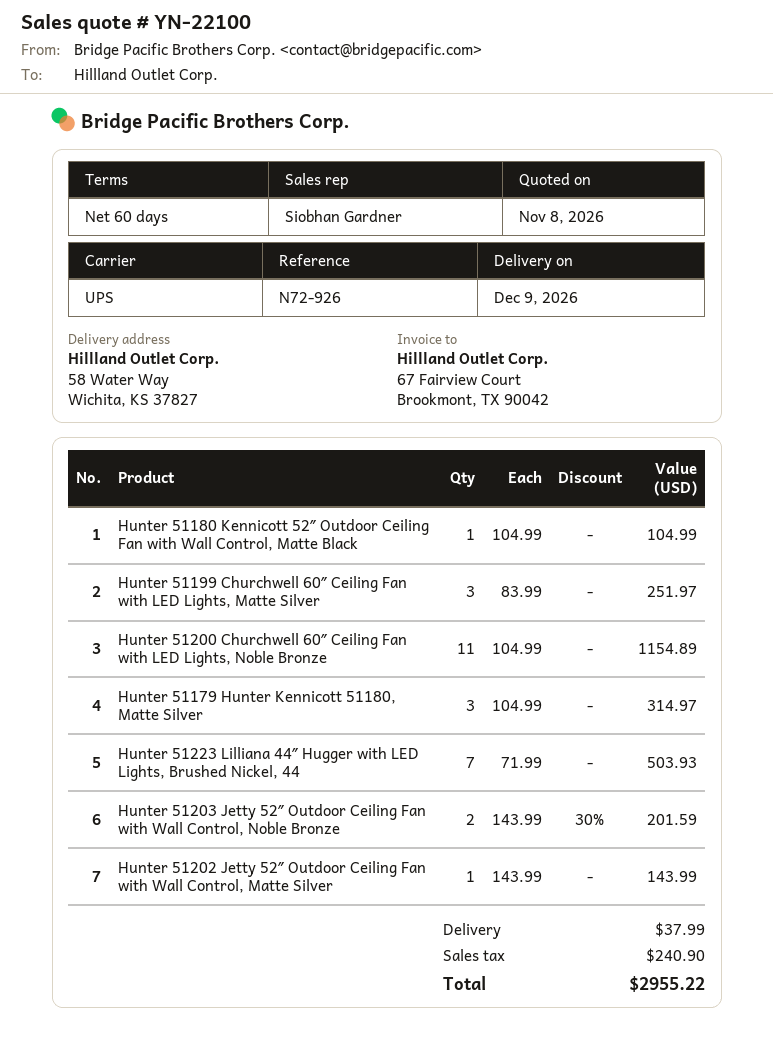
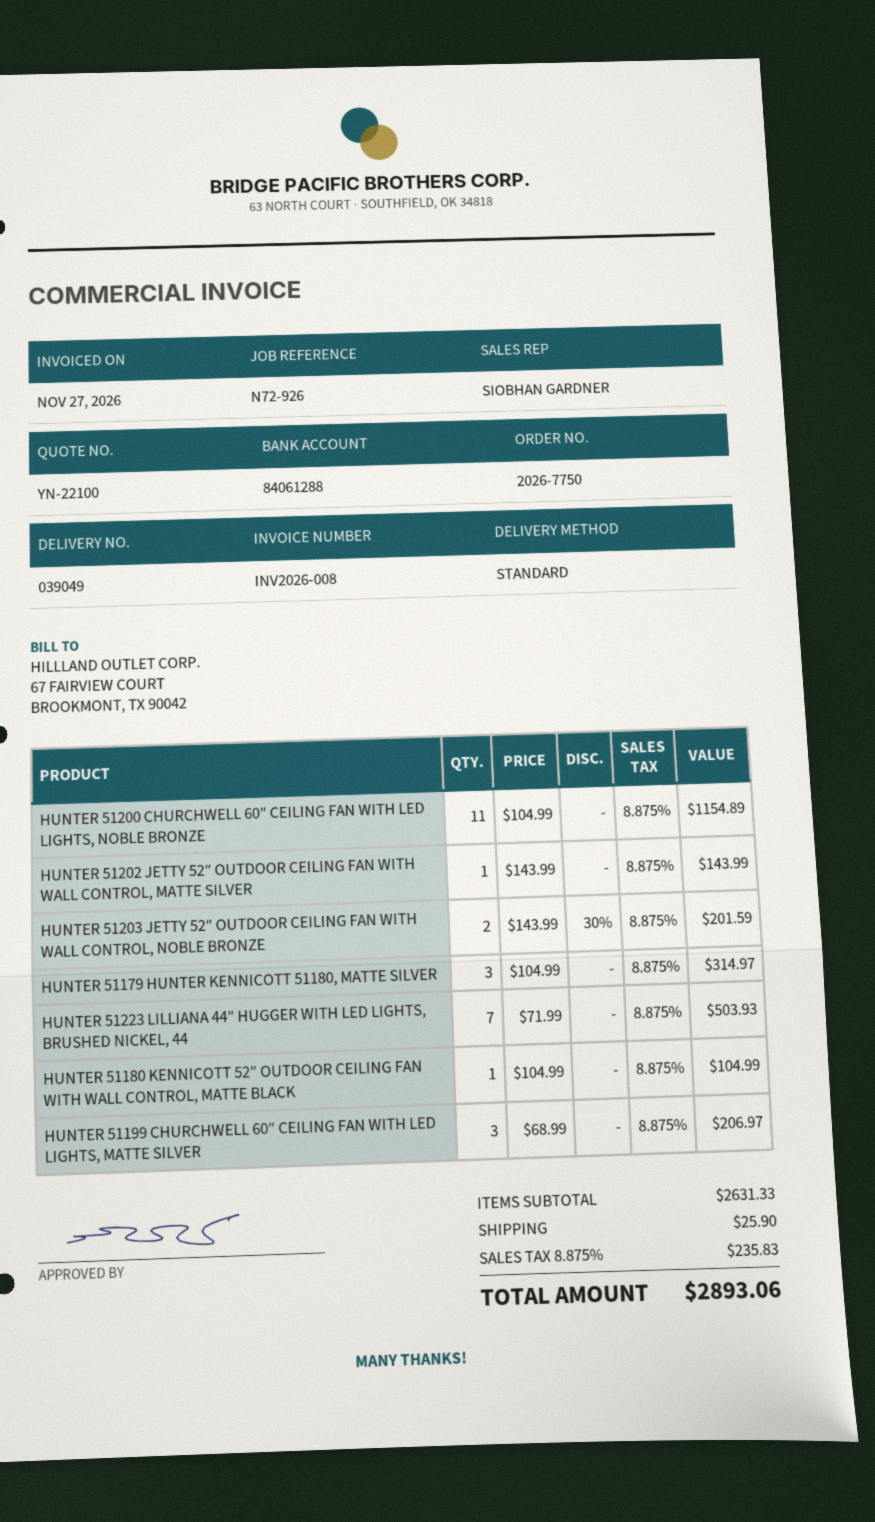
shipping method: UPS -> standard
Hunter 51199 Churchwell 60″ Ceiling Fan with LED Lights, Matte Silver: 3 x 83.99 = 251.97 -> 3 x 68.99 = 206.97
shipping: 37.99 -> 25.90
tax: 240.90 -> 235.83
total: 2955.22 -> 2893.06

